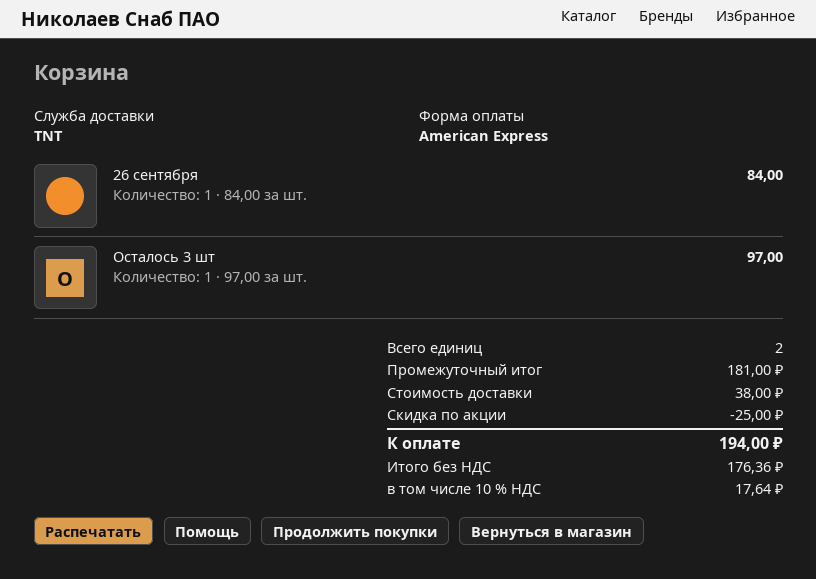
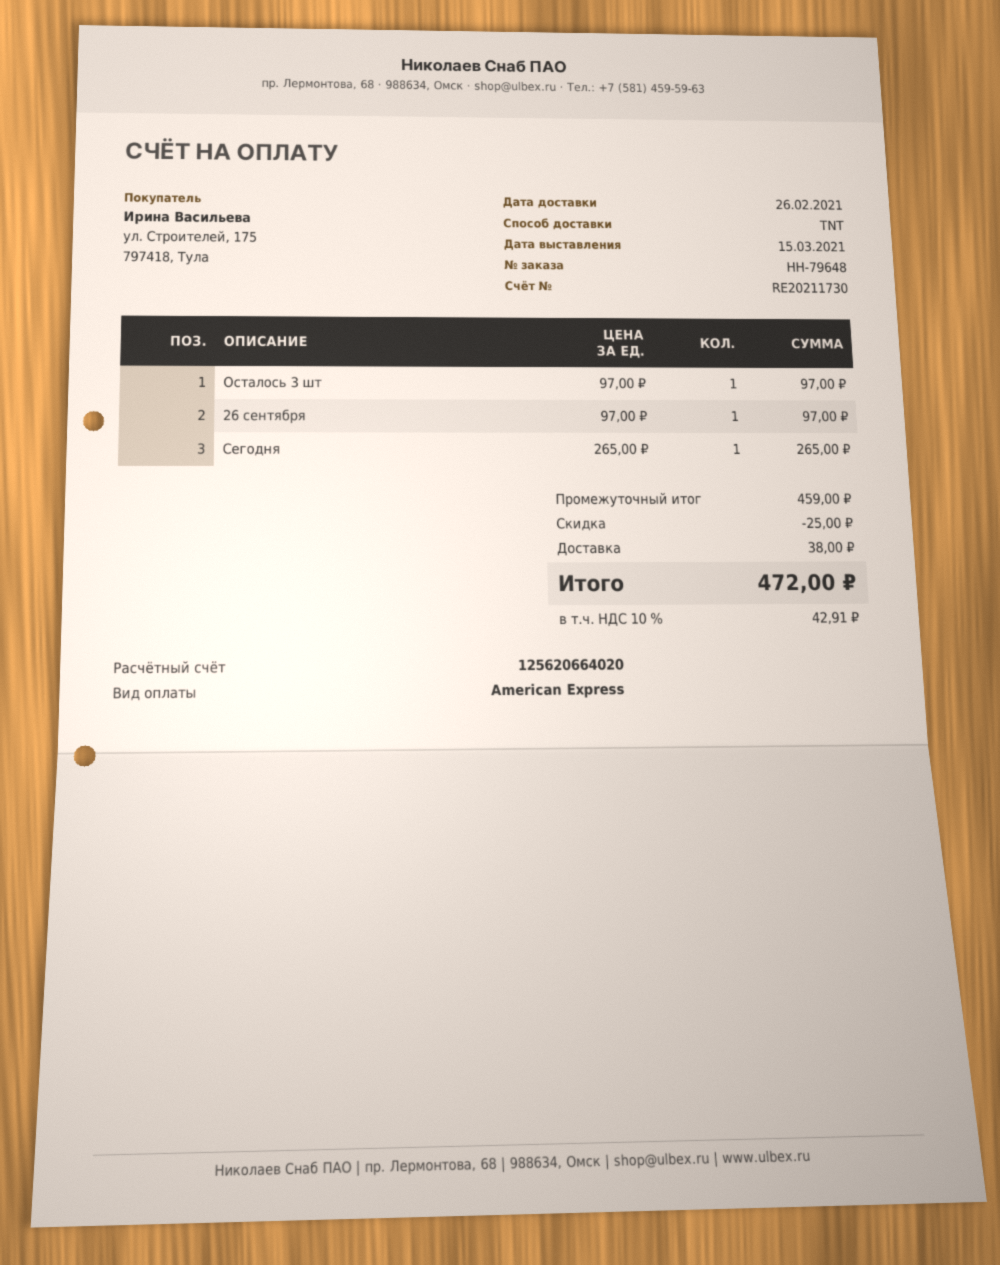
26 сентября: 1 x 84.00 = 84.00 -> 1 x 97.00 = 97.00
Сегодня: none -> 1 x 265.00 = 265.00
subtotal: 181.00 -> 459.00
tax: 10% = 17.64 -> 10% = 42.91
total: 194.00 -> 472.00

